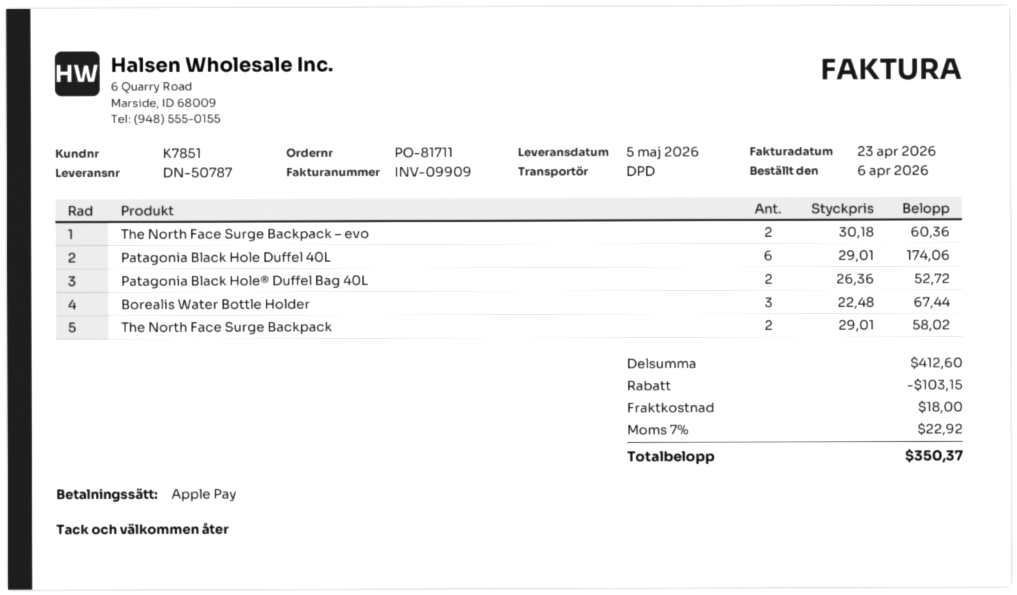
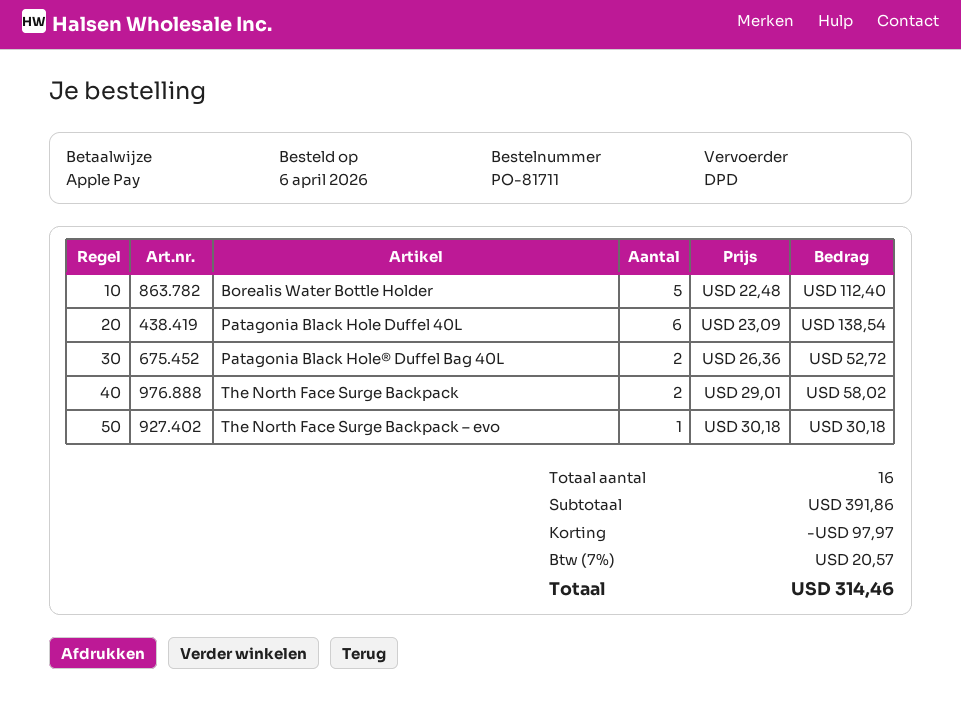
The North Face Surge Backpack – evo: 2 x 30.18 = 60.36 -> 1 x 30.18 = 30.18
Patagonia Black Hole Duffel 40L: 6 x 29.01 = 174.06 -> 6 x 23.09 = 138.54
Borealis Water Bottle Holder: 3 x 22.48 = 67.44 -> 5 x 22.48 = 112.40
subtotal: 412.60 -> 391.86
discount: 103.15 -> 97.97
shipping: 18.00 -> none
tax: 7% = 22.92 -> 7% = 20.57
total: 350.37 -> 314.46

